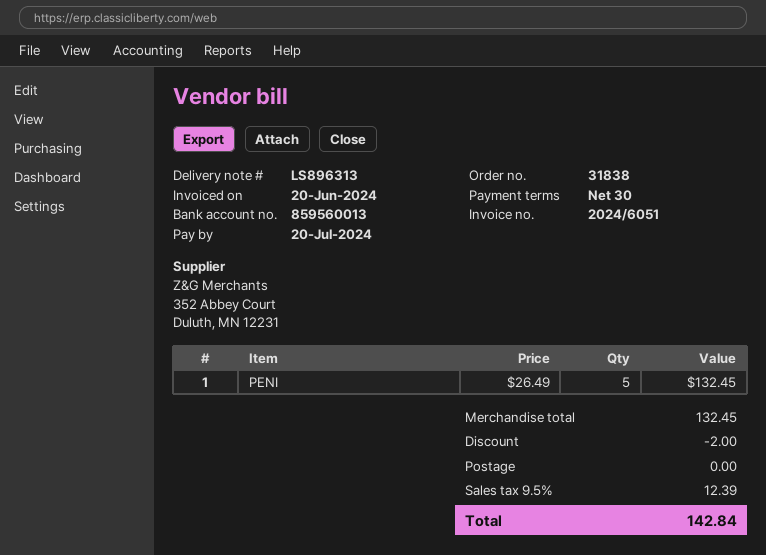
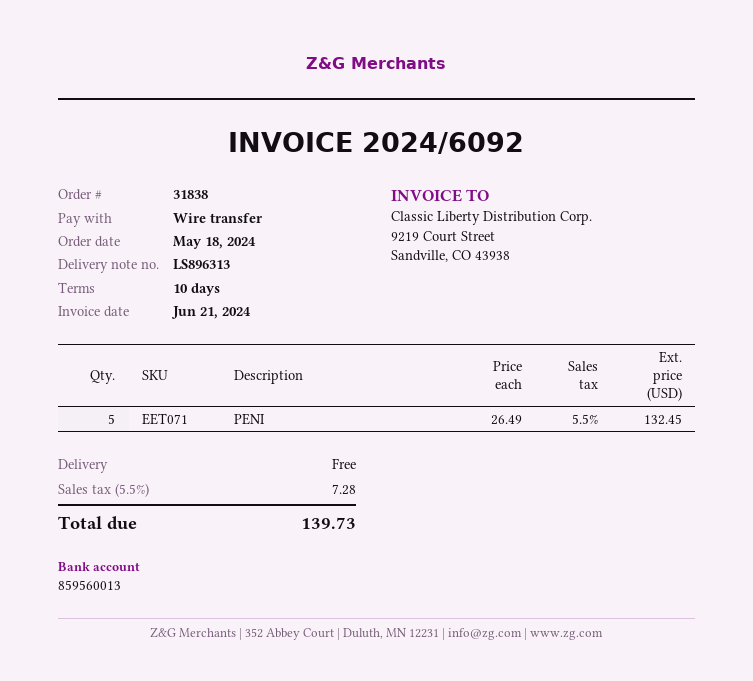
invoice number: 2024/6051 -> 2024/6092
invoice date: 2024-06-20 -> 2024-06-21
payment terms: 30 days -> 10 days
discount: 2.00 -> none
tax: 9.5% = 12.39 -> 5.5% = 7.28
total: 142.84 -> 139.73

